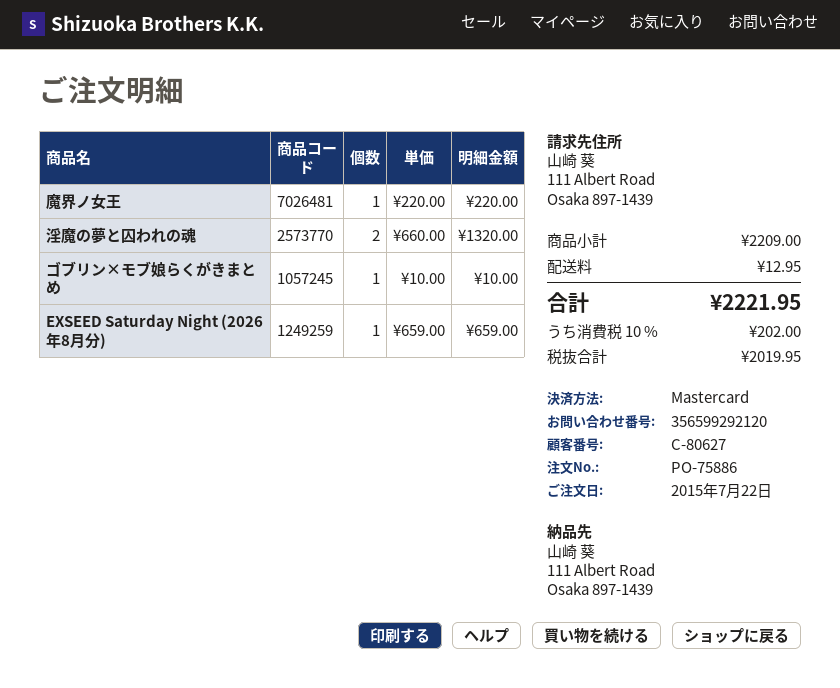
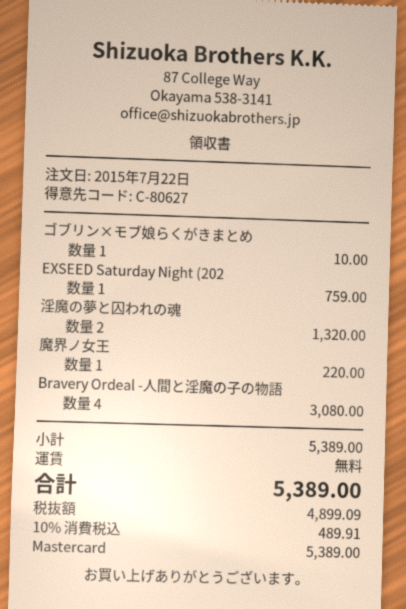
EXSEED Saturday Night (2026年8月分): 1 for 659.00 -> 1 for 759.00
Bravery Ordeal -人間と淫魔の子の物語: none -> 4 for 3080.00
subtotal: 2209.00 -> 5389.00
shipping: 12.95 -> 0.00
net: 2019.95 -> 4899.09
tax: 10% = 202.00 -> 10% = 489.91
total: 2221.95 -> 5389.00

